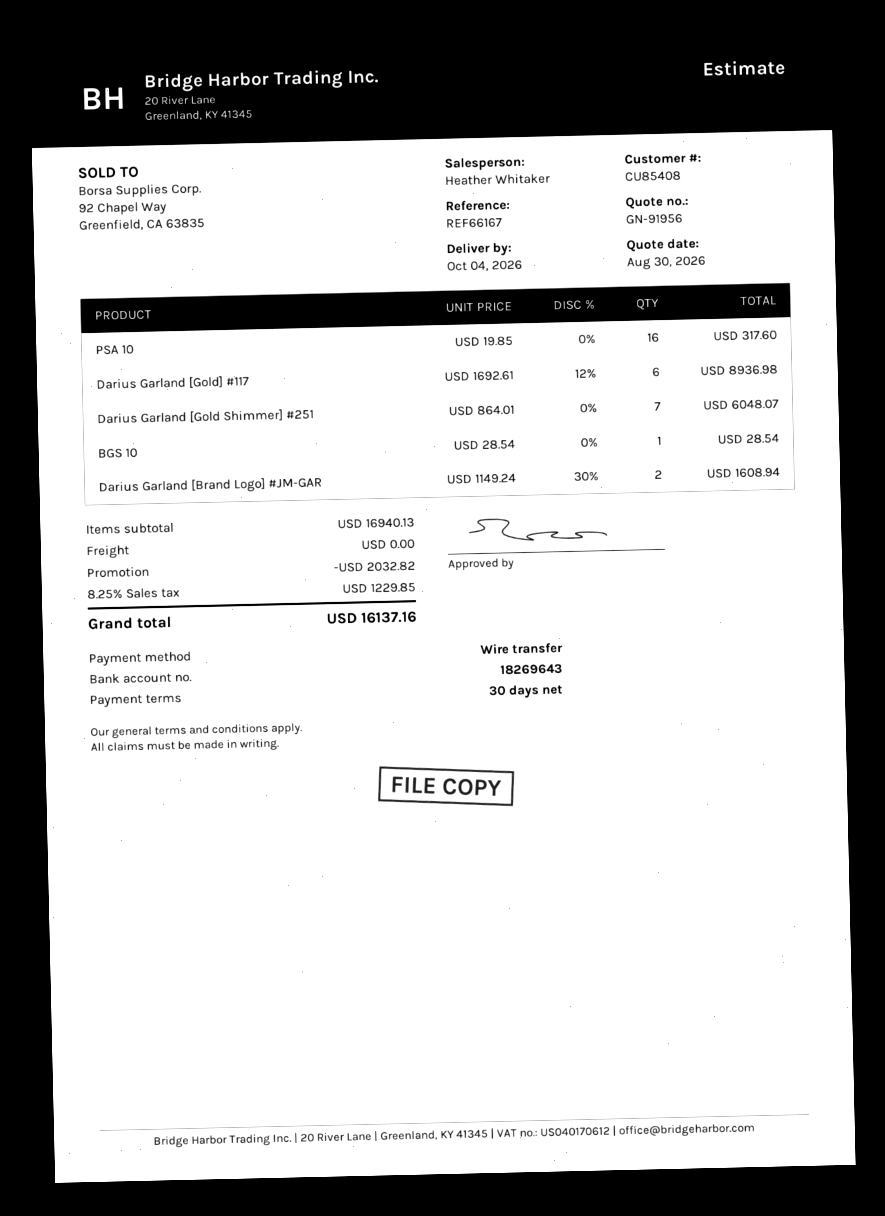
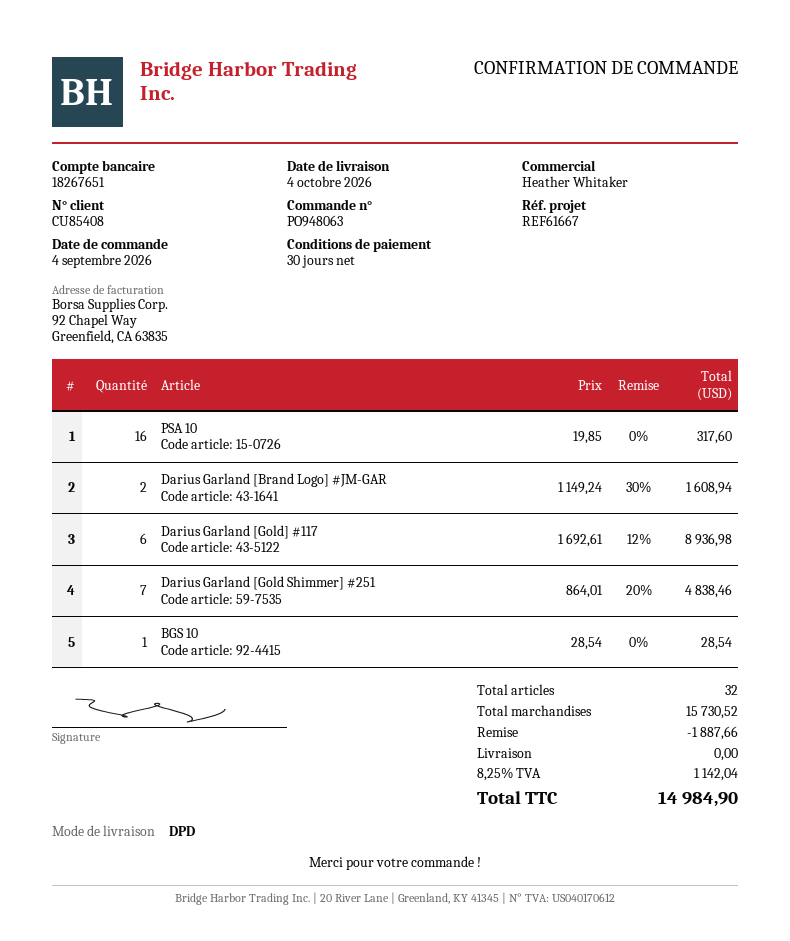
reference: REF66167 -> REF61667
bank account: 18269643 -> 18267651
Darius Garland [Gold Shimmer] #251: 7 x 864.01 = 6048.07 -> 7 x 864.01 - 20% = 4838.46
subtotal: 16940.13 -> 15730.52
discount: 2032.82 -> 1887.66
tax: 8.25% = 1229.85 -> 8.25% = 1142.04
total: 16137.16 -> 14984.90

